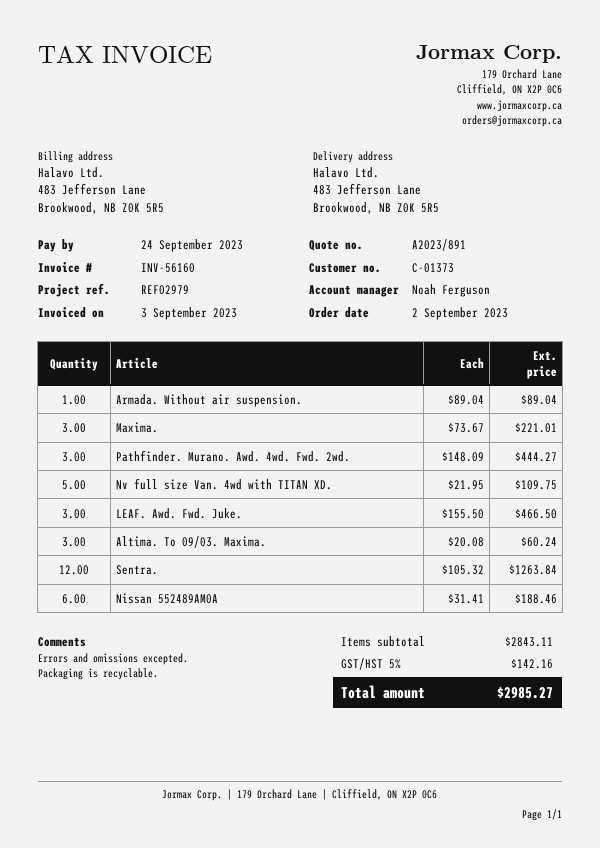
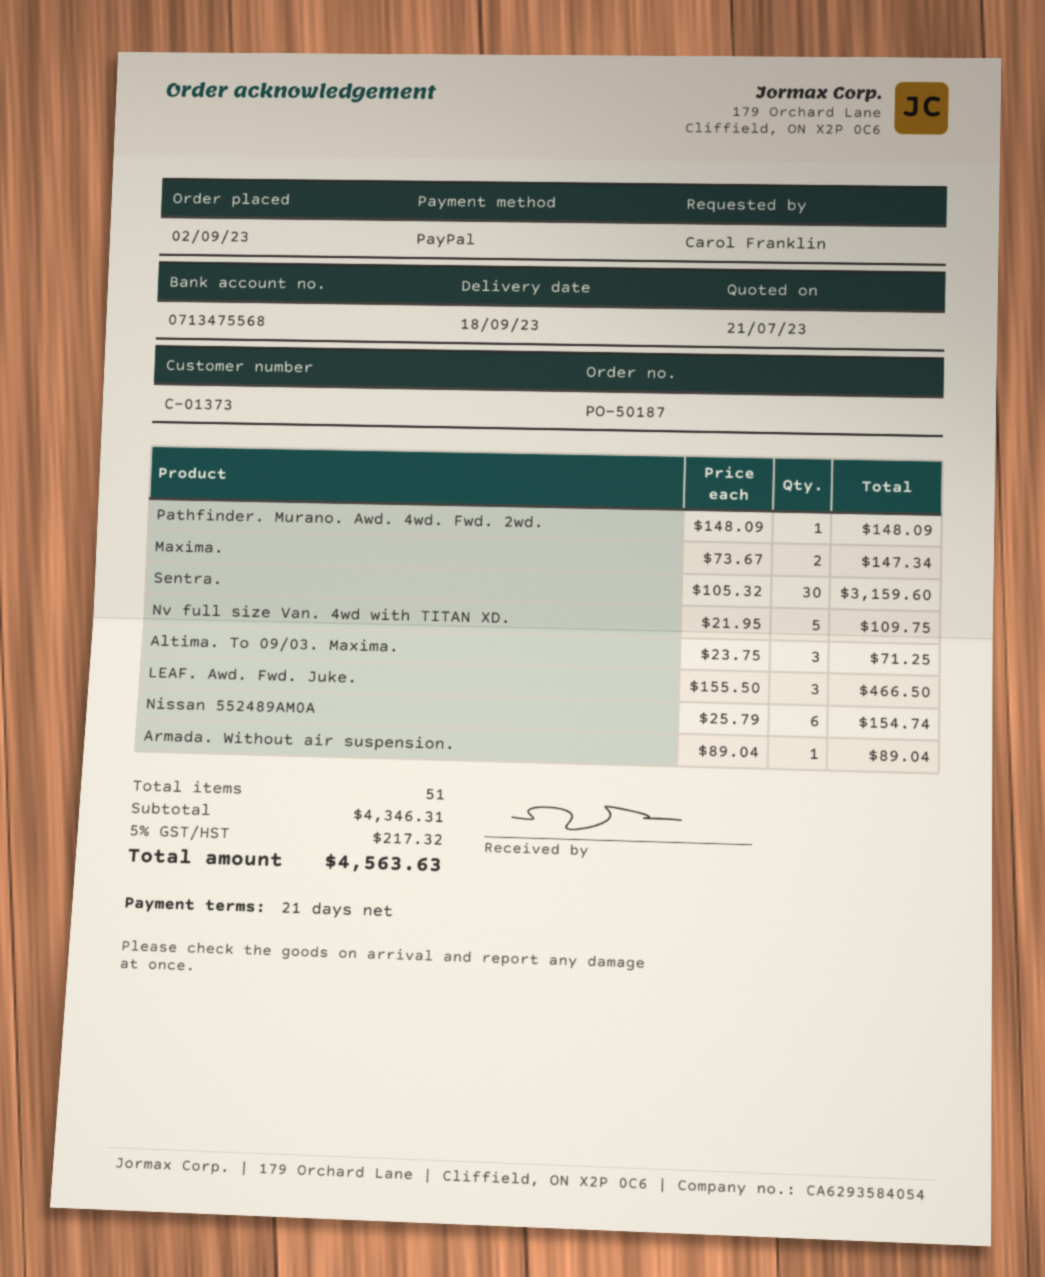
Maxima.: 3 x 73.67 = 221.01 -> 2 x 73.67 = 147.34
Pathfinder. Murano. Awd. 4wd. Fwd. 2wd.: 3 x 148.09 = 444.27 -> 1 x 148.09 = 148.09
Altima. To 09/03. Maxima.: 3 x 20.08 = 60.24 -> 3 x 23.75 = 71.25
Sentra.: 12 x 105.32 = 1263.84 -> 30 x 105.32 = 3159.60
Nissan 552489AM0A: 6 x 31.41 = 188.46 -> 6 x 25.79 = 154.74
subtotal: 2843.11 -> 4346.31
tax: 5% = 142.16 -> 5% = 217.32
total: 2985.27 -> 4563.63

